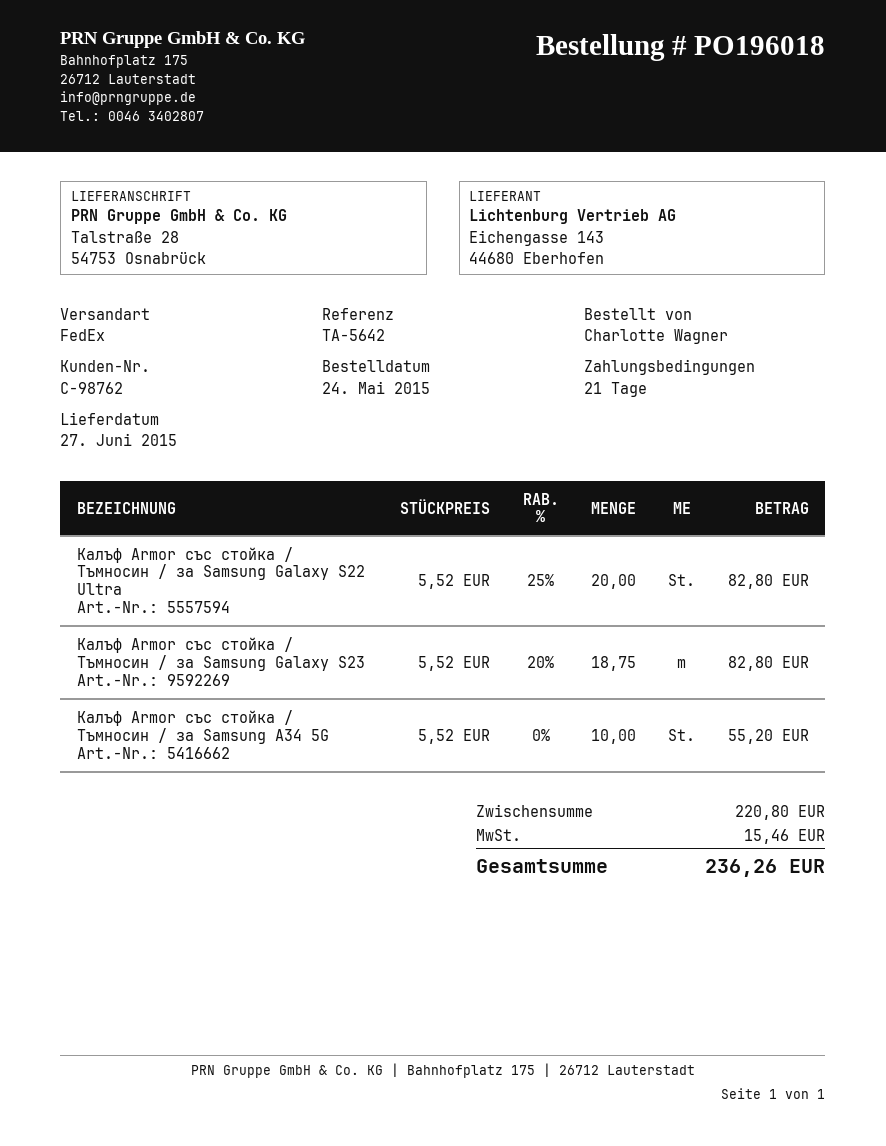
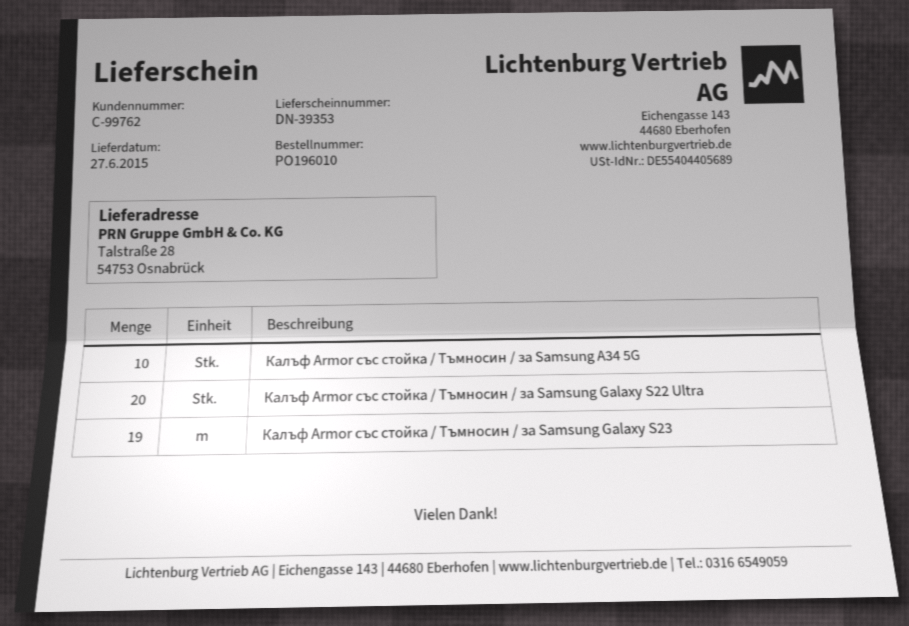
order number: PO196018 -> PO196010
customer number: C-98762 -> C-99762
Калъф Armor със стойка / Тъмносин / за Samsung Galaxy S23: 18.75 -> 19

